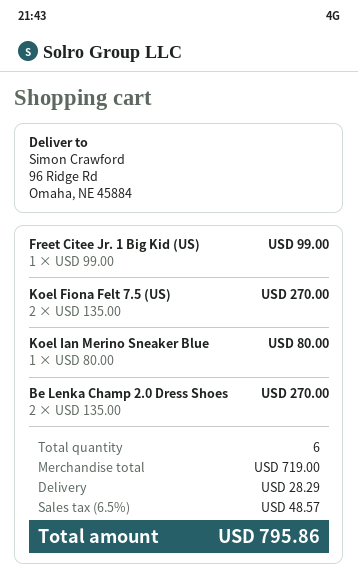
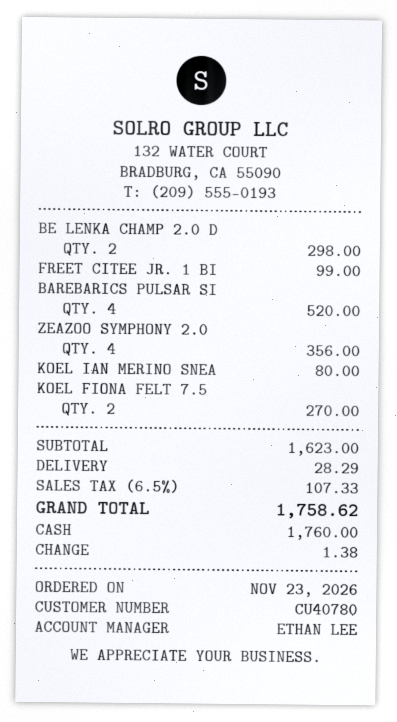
Be Lenka Champ 2.0 Dress Shoes: 2 for 270.00 -> 2 for 298.00
BAREBARICS PULSAR SI: none -> 4 for 520.00
ZEAZOO SYMPHONY 2.0: none -> 4 for 356.00
subtotal: 719.00 -> 1623.00
tax: 6.5% = 48.57 -> 6.5% = 107.33
total: 795.86 -> 1758.62

